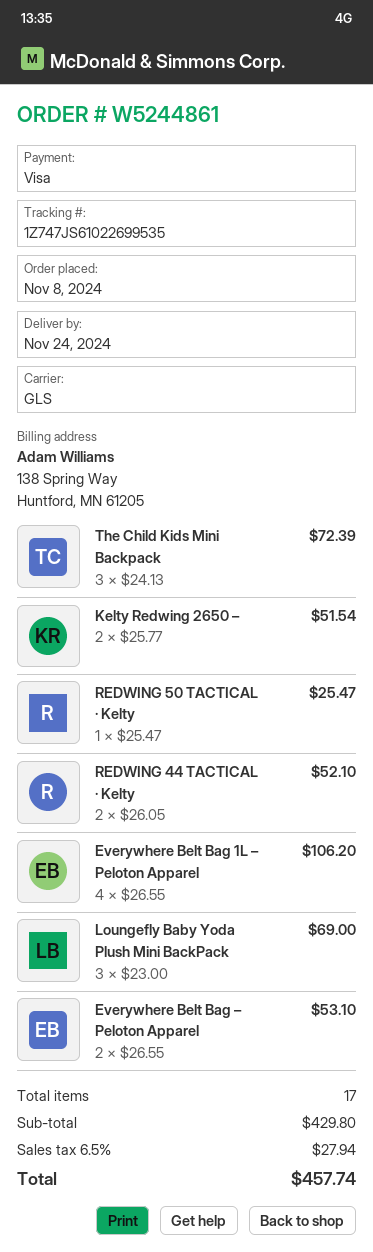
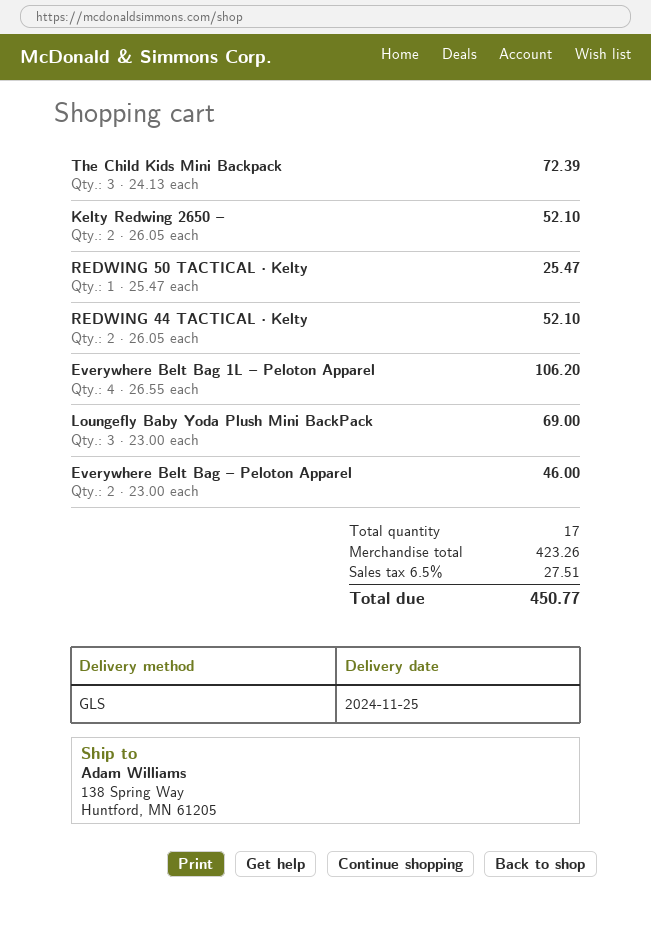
delivery date: 2024-11-24 -> 2024-11-25
Kelty Redwing 2650 –: 2 x 25.77 = 51.54 -> 2 x 26.05 = 52.10
Everywhere Belt Bag – Peloton Apparel: 2 x 26.55 = 53.10 -> 2 x 23.00 = 46.00
subtotal: 429.80 -> 423.26
tax: 6.5% = 27.94 -> 6.5% = 27.51
total: 457.74 -> 450.77

